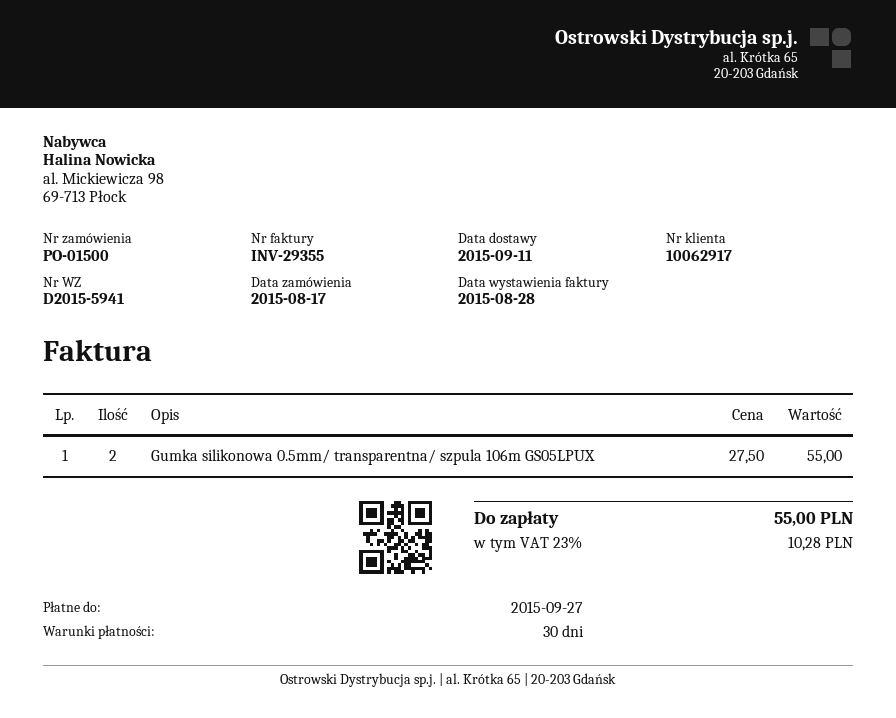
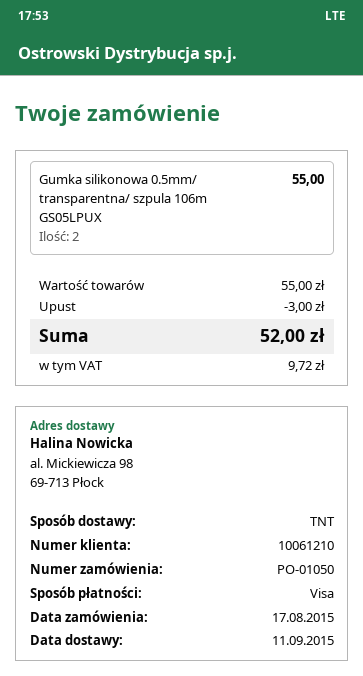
order number: PO-01500 -> PO-01050
customer number: 10062917 -> 10061210
discount: none -> 3.00
tax: 10.28 -> 9.72
total: 55.00 -> 52.00

